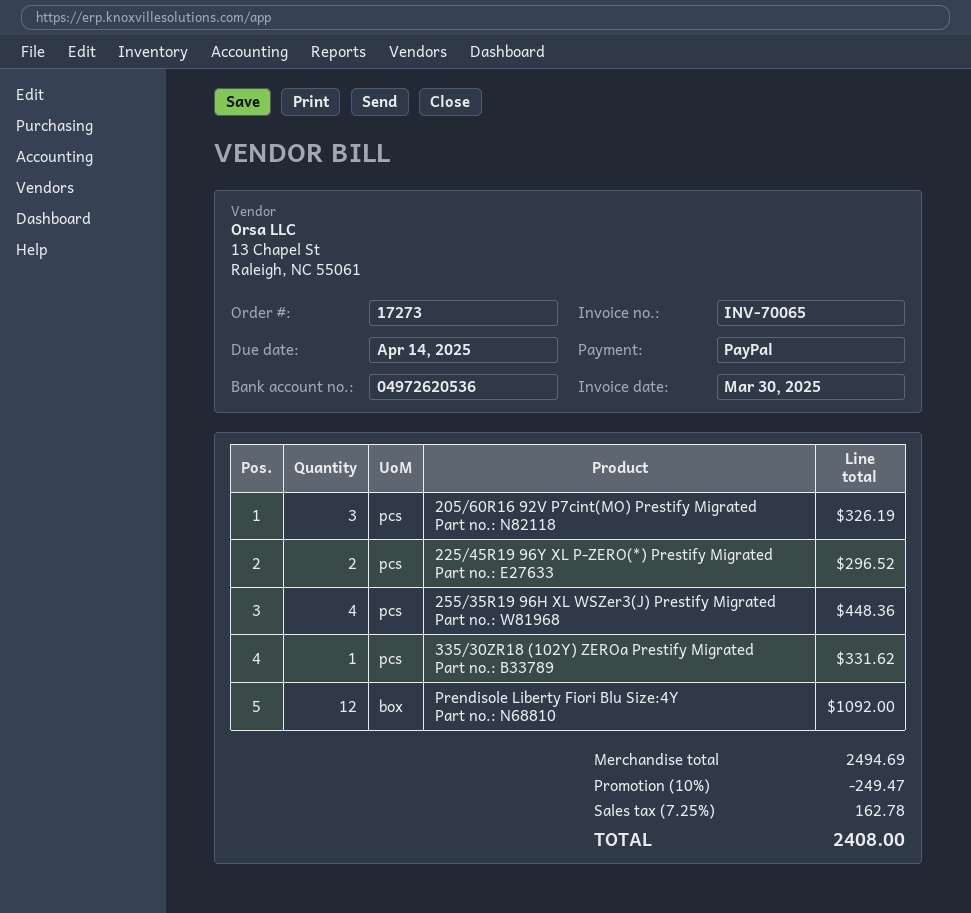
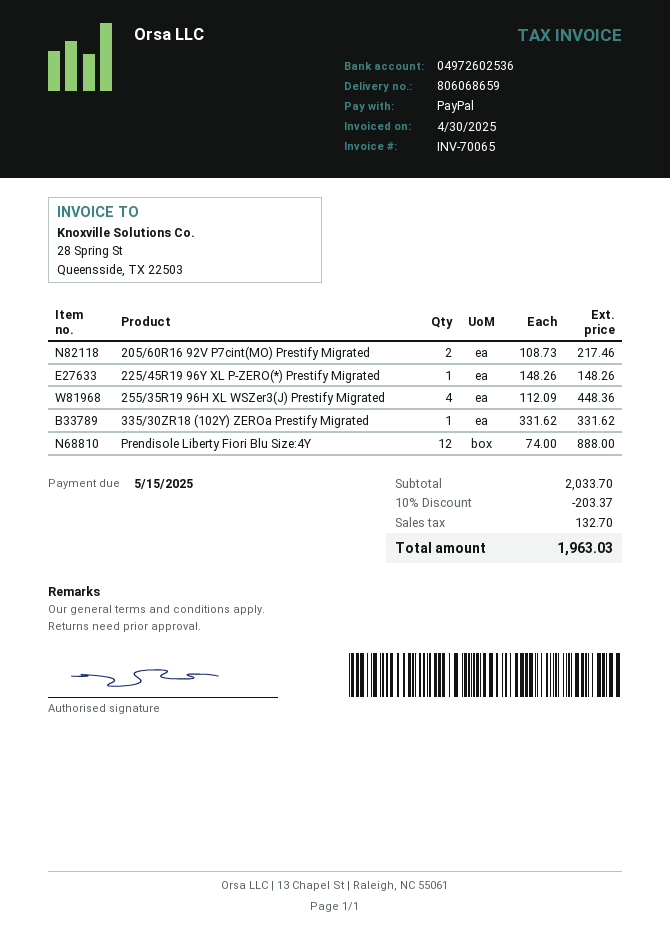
invoice date: 2025-03-30 -> 2025-04-30
due date: 2025-04-14 -> 2025-05-15
bank account: 04972620536 -> 04972602536
205/60R16 92V P7cint(MO) Prestify Migrated: 3 for 326.19 -> 2 for 217.46
225/45R19 96Y XL P-ZERO(*) Prestify Migrated: 2 for 296.52 -> 1 for 148.26
Prendisole Liberty Fiori Blu Size:4Y: 12 for 1092.00 -> 12 for 888.00
subtotal: 2494.69 -> 2033.70
discount: 10% = 249.47 -> 10% = 203.37
tax: 162.78 -> 132.70
total: 2408.00 -> 1963.03

